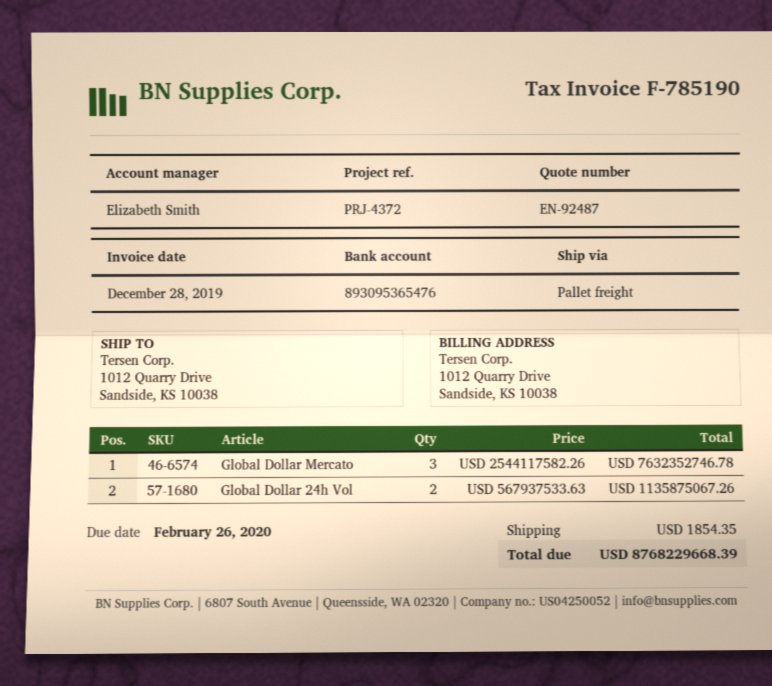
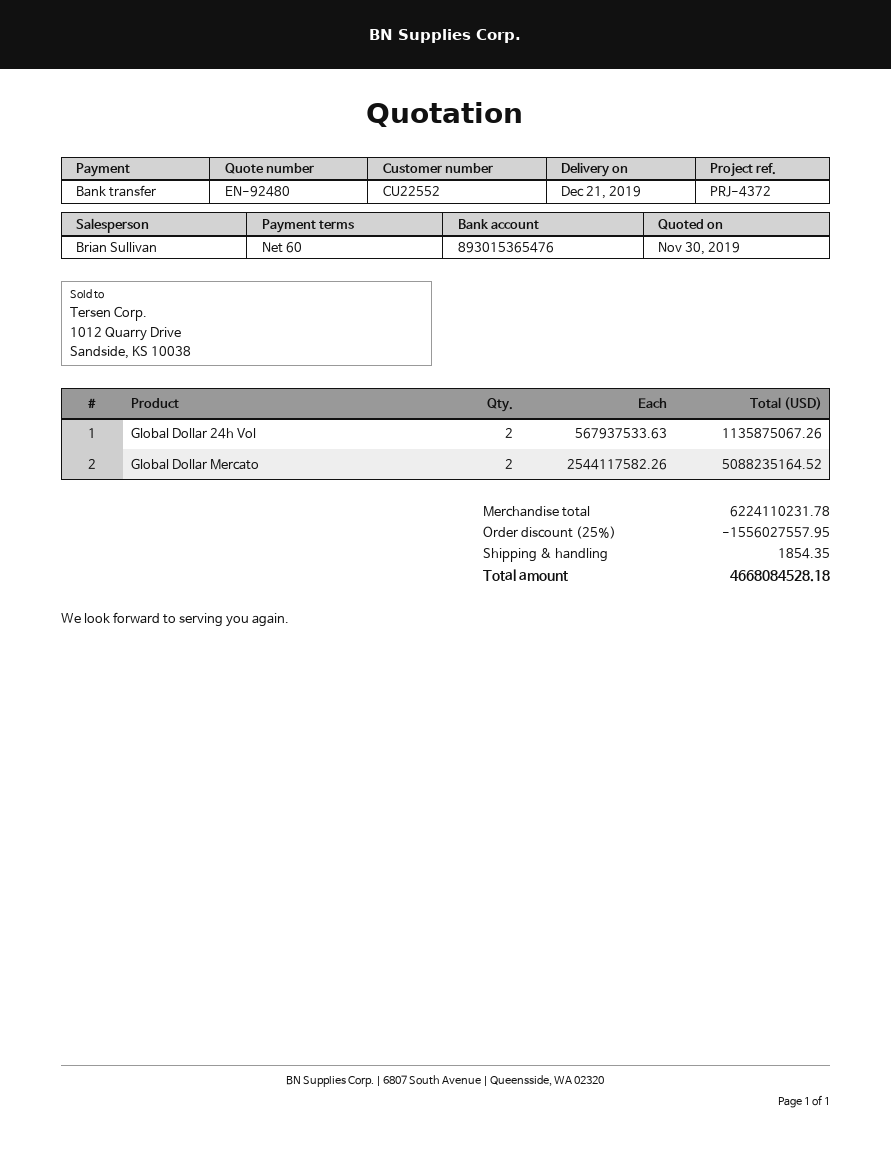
quote number: EN-92487 -> EN-92480
sales rep: Elizabeth Smith -> Brian Sullivan
bank account: 893095365476 -> 893015365476
Global Dollar Mercato: 3 x 2544117582.26 = 7632352746.78 -> 2 x 2544117582.26 = 5088235164.52
discount: none -> 25% = 1556027557.95
total: 8768229668.39 -> 4668084528.18

